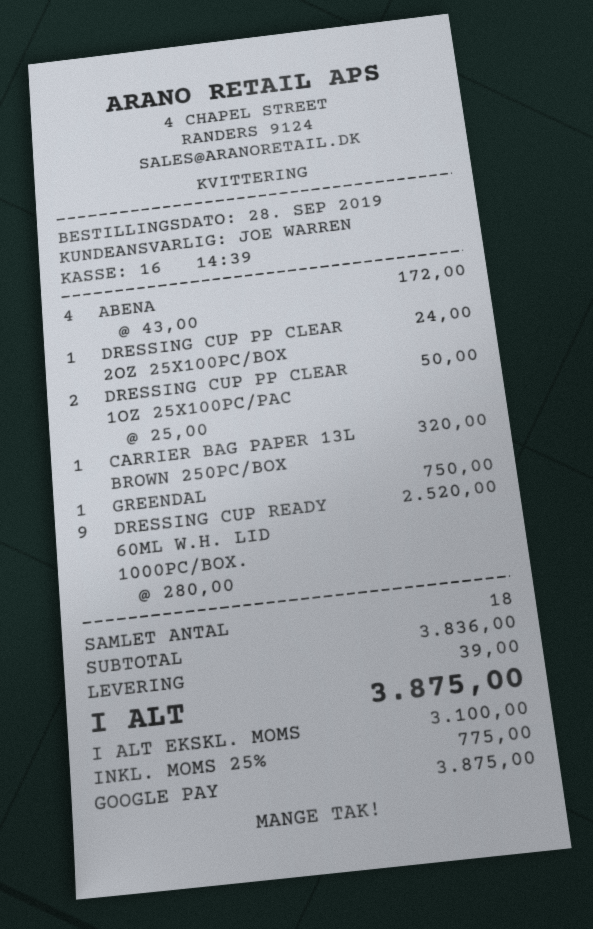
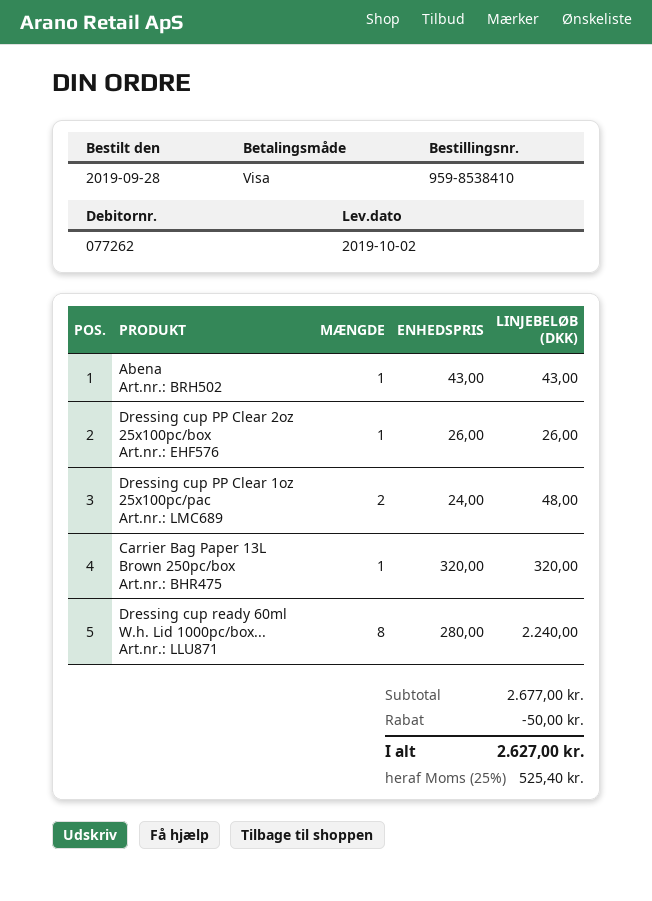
payment method: Google Pay -> Visa
ABENA: 4 x 43.00 = 172.00 -> 1 x 43.00 = 43.00
DRESSING CUP PP CLEAR 2OZ 25X100PC/BOX: 1 x 24.00 = 24.00 -> 1 x 26.00 = 26.00
DRESSING CUP PP CLEAR 1OZ 25X100PC/PAC: 2 x 25.00 = 50.00 -> 2 x 24.00 = 48.00
GREENDAL: 1 x 750.00 = 750.00 -> none
DRESSING CUP READY 60ML W.H. LID 1000PC/BOX.: 9 x 280.00 = 2520.00 -> 8 x 280.00 = 2240.00
subtotal: 3836.00 -> 2677.00
discount: none -> 50.00
shipping: 39.00 -> none
tax: 25% = 775.00 -> 25% = 525.40
total: 3875.00 -> 2627.00

